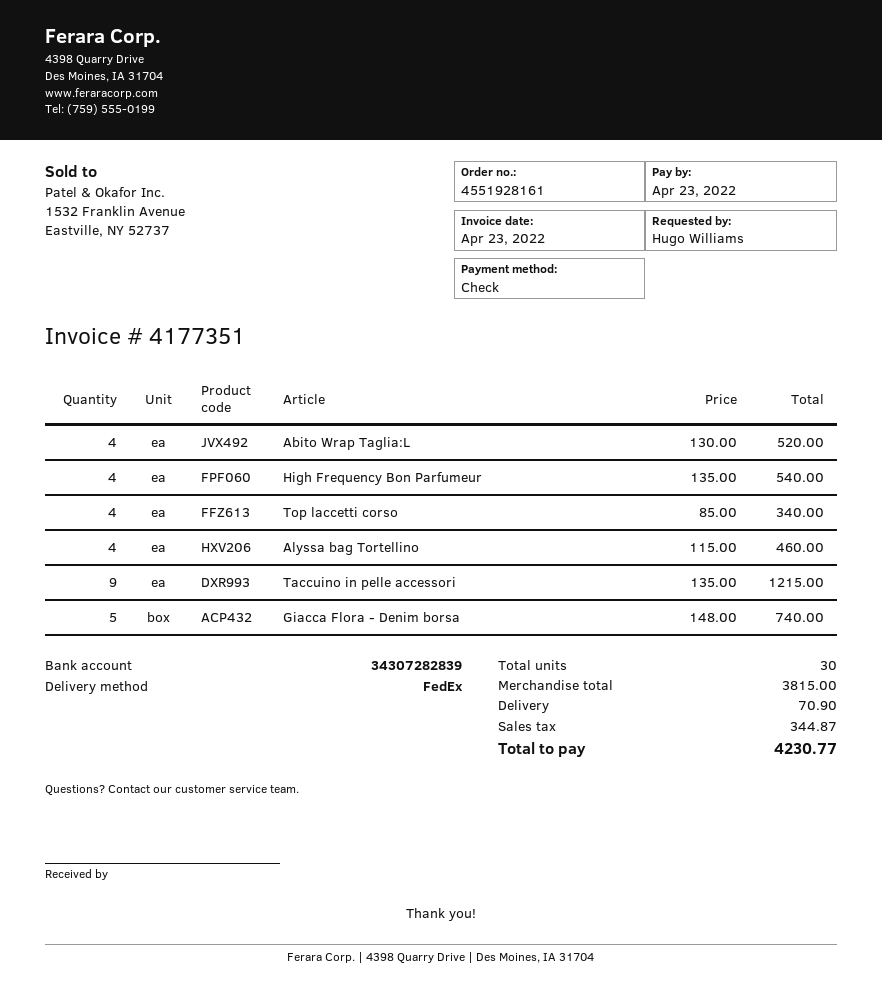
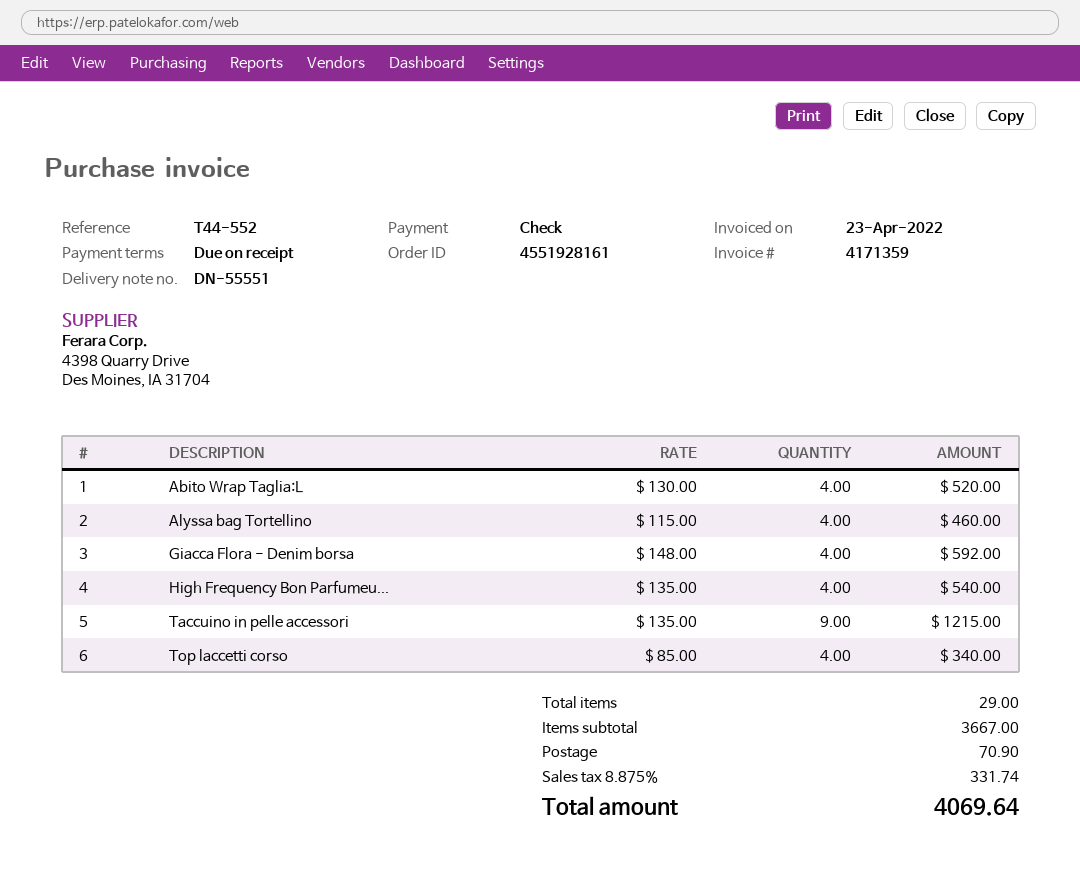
invoice number: 4177351 -> 4171359
Giacca Flora - Denim borsa: 5 x 148.00 = 740.00 -> 4 x 148.00 = 592.00
total quantity: 30 -> 29
subtotal: 3815.00 -> 3667.00
tax: 344.87 -> 331.74
total: 4230.77 -> 4069.64

